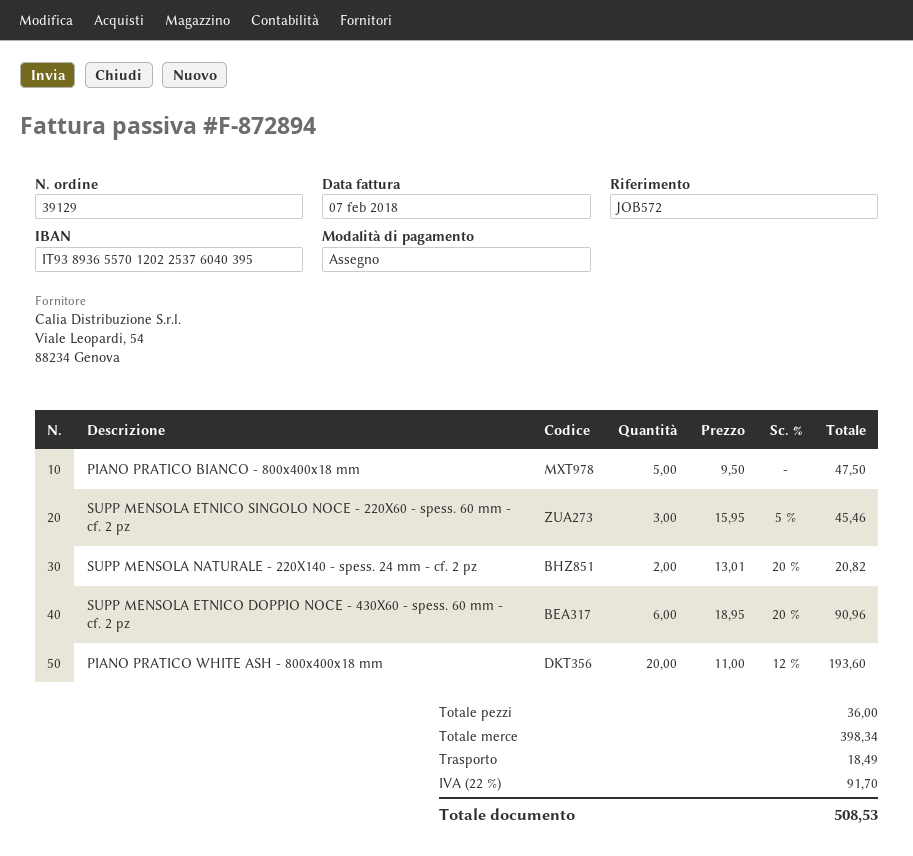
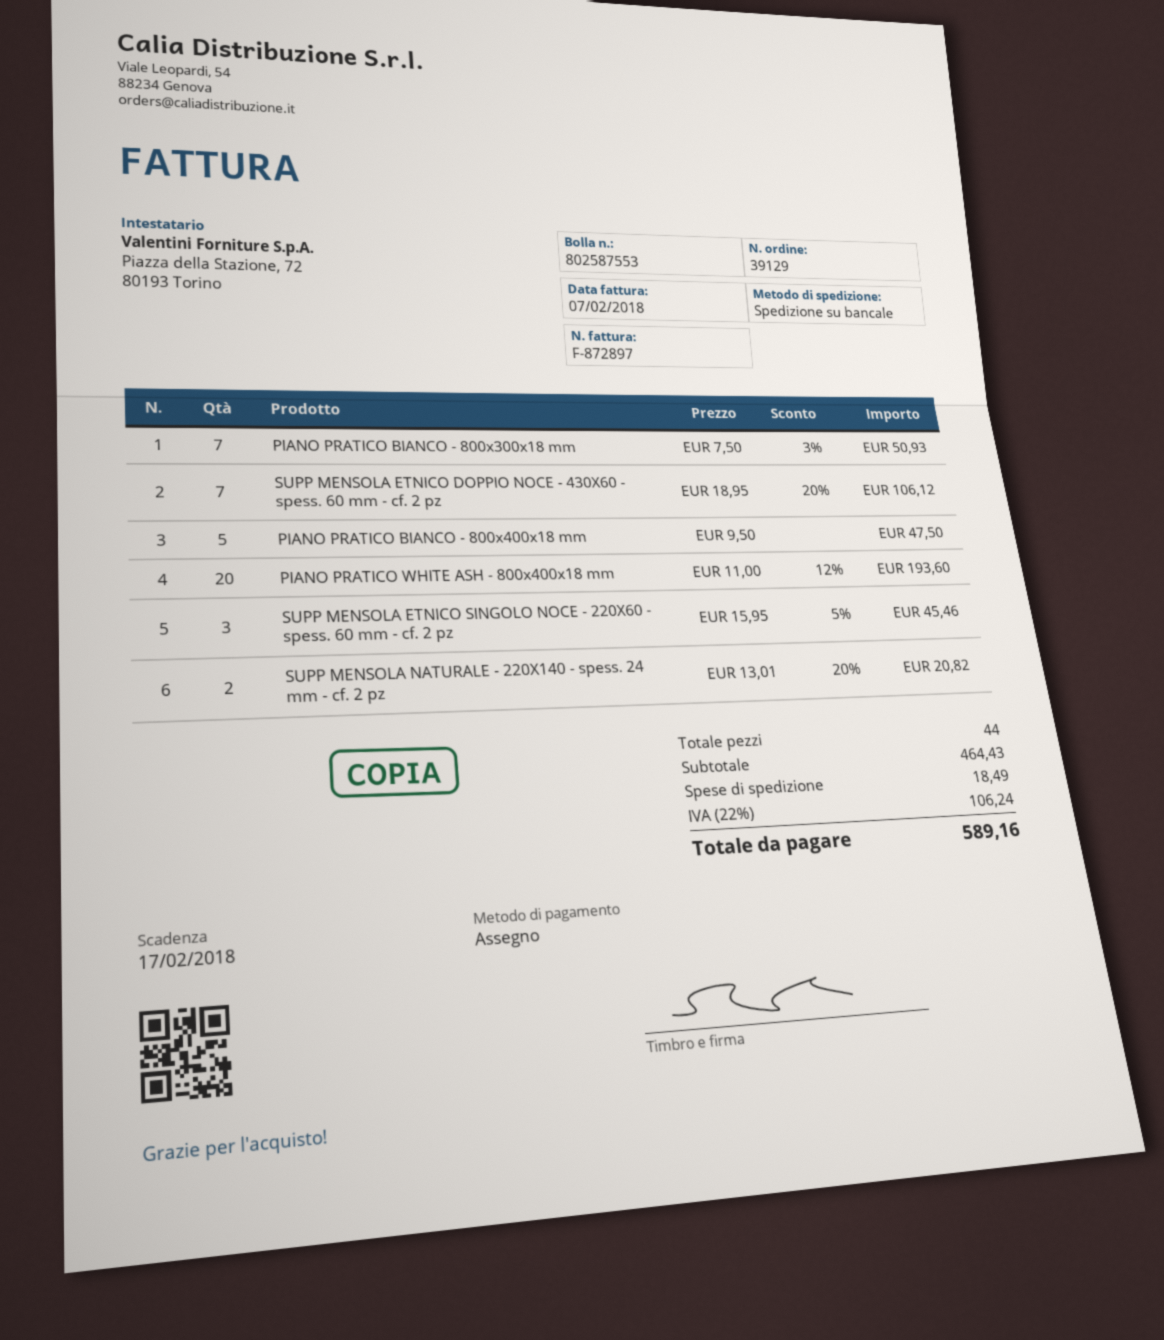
invoice number: F-872894 -> F-872897
SUPP MENSOLA ETNICO DOPPIO NOCE - 430X60 - spess. 60 mm - cf. 2 pz: 6 x 18.95 - 20% = 90.96 -> 7 x 18.95 - 20% = 106.12
PIANO PRATICO BIANCO - 800x300x18 mm: none -> 7 x 7.50 - 3% = 50.93
total quantity: 36 -> 44
subtotal: 398.34 -> 464.43
tax: 22% = 91.70 -> 22% = 106.24
total: 508.53 -> 589.16

